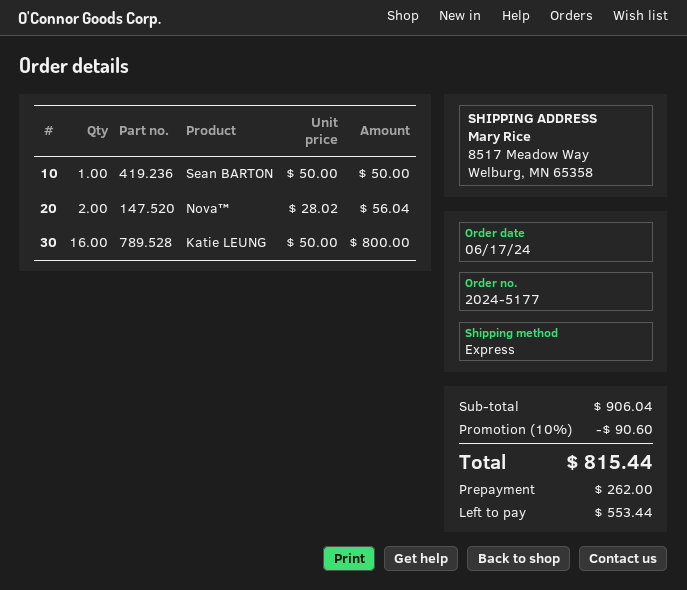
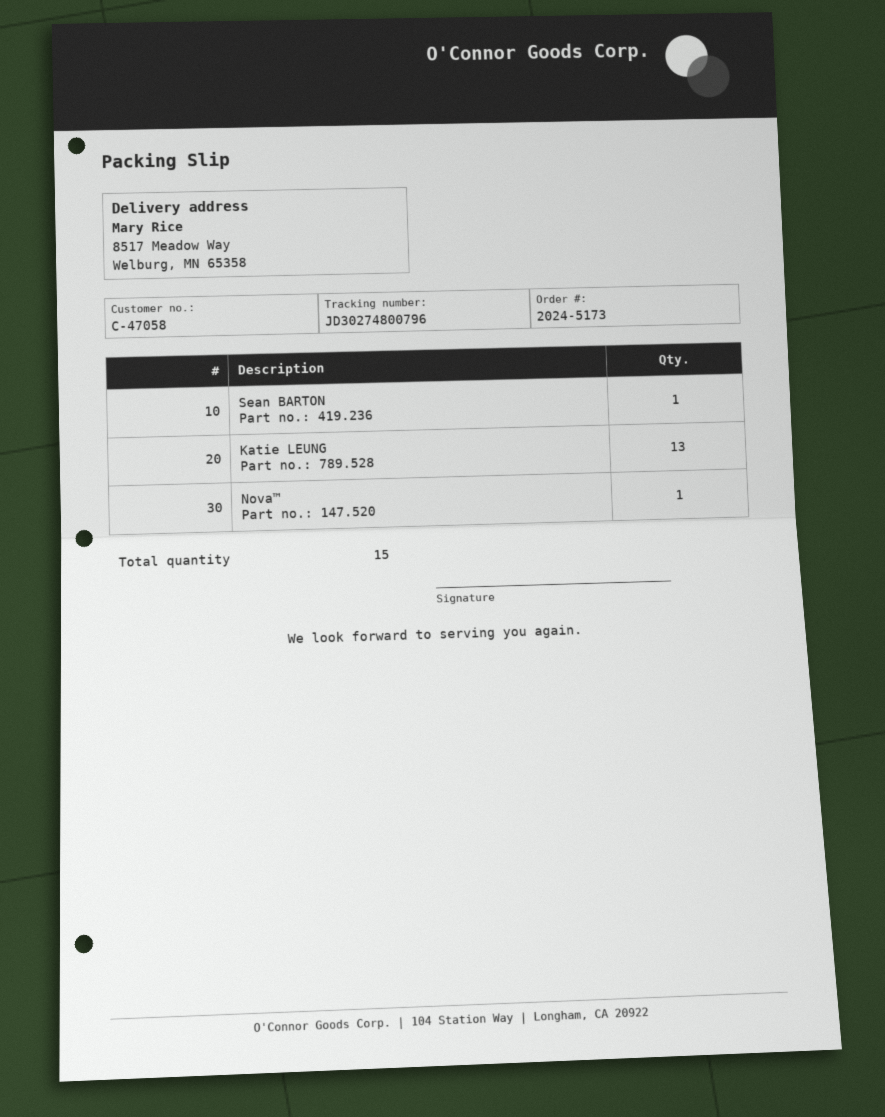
order number: 2024-5177 -> 2024-5173
Nova™: 2 -> 1
Katie LEUNG: 16 -> 13

